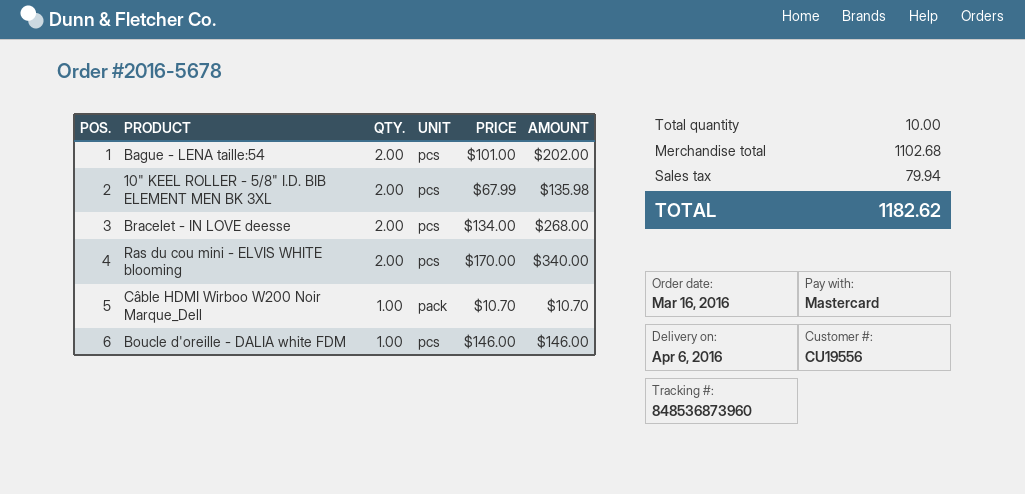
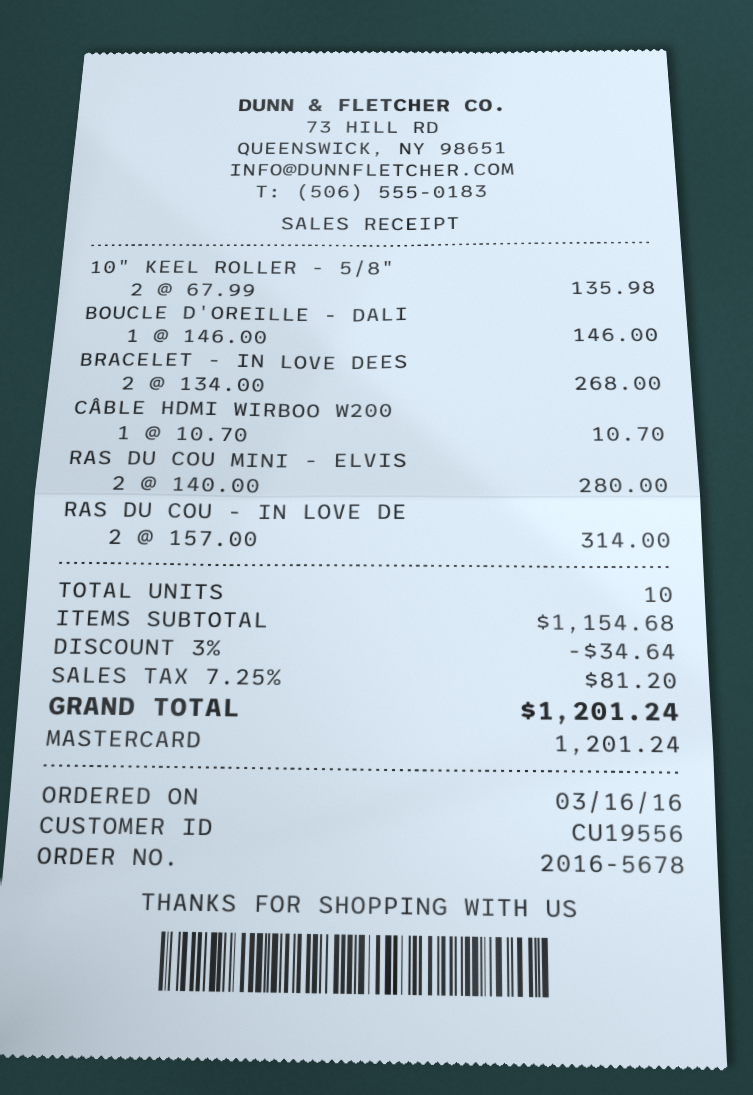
Bague - LENA taille:54: 2 x 101.00 = 202.00 -> none
Ras du cou mini - ELVIS WHITE blooming: 2 x 170.00 = 340.00 -> 2 x 140.00 = 280.00
RAS DU COU - IN LOVE DE: none -> 2 x 157.00 = 314.00
subtotal: 1102.68 -> 1154.68
discount: none -> 3% = 34.64
tax: 79.94 -> 81.20
total: 1182.62 -> 1201.24

